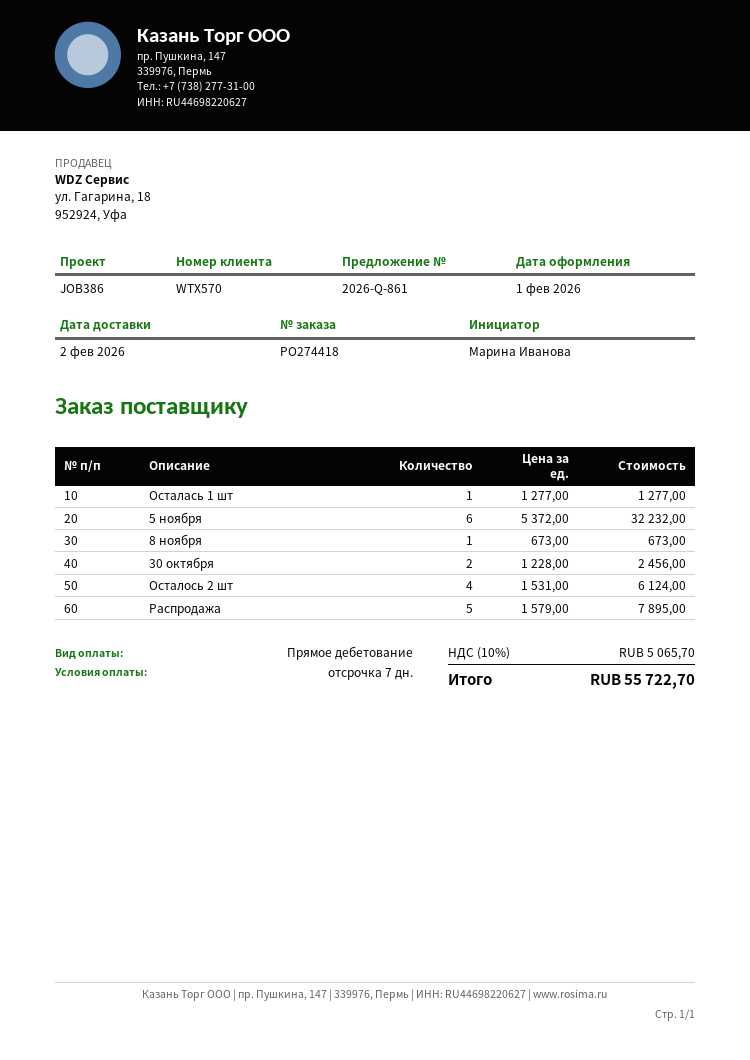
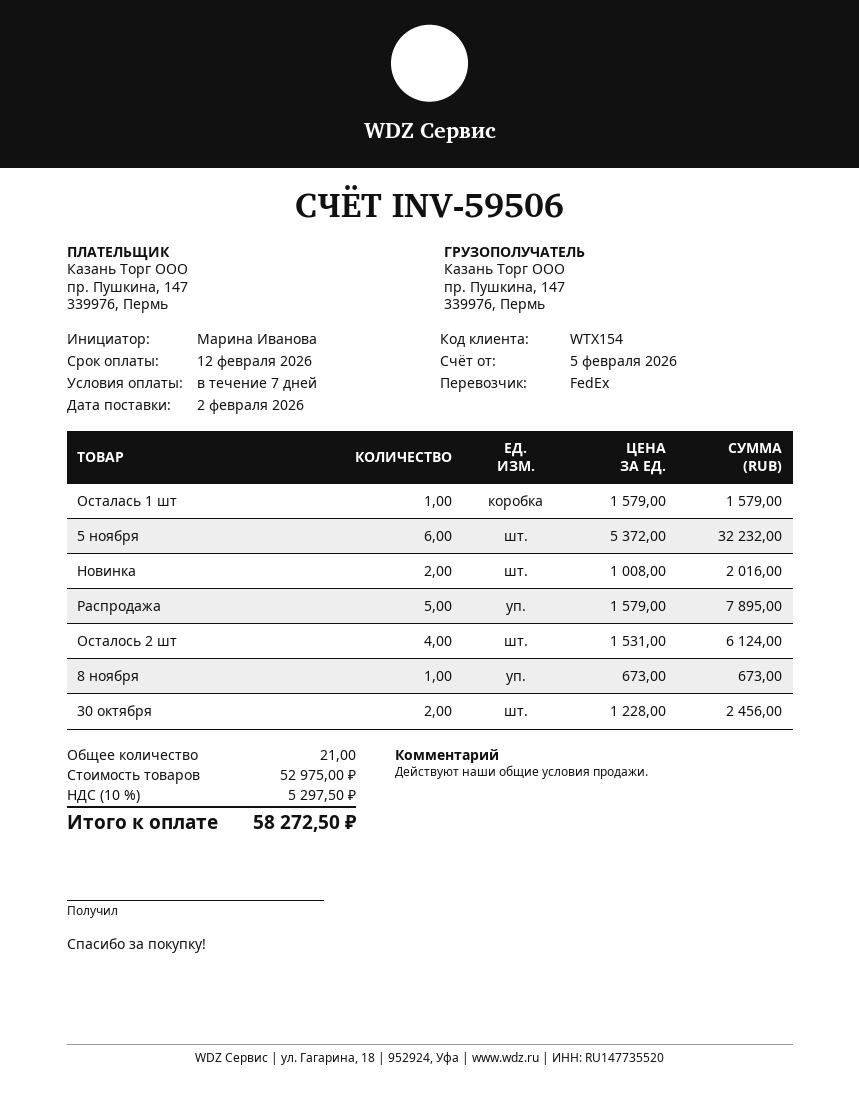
customer number: WTX570 -> WTX154
Осталась 1 шт: 1 x 1277.00 = 1277.00 -> 1 x 1579.00 = 1579.00
Новинка: none -> 2 x 1008.00 = 2016.00
tax: 10% = 5065.70 -> 10% = 5297.50
total: 55722.70 -> 58272.50

